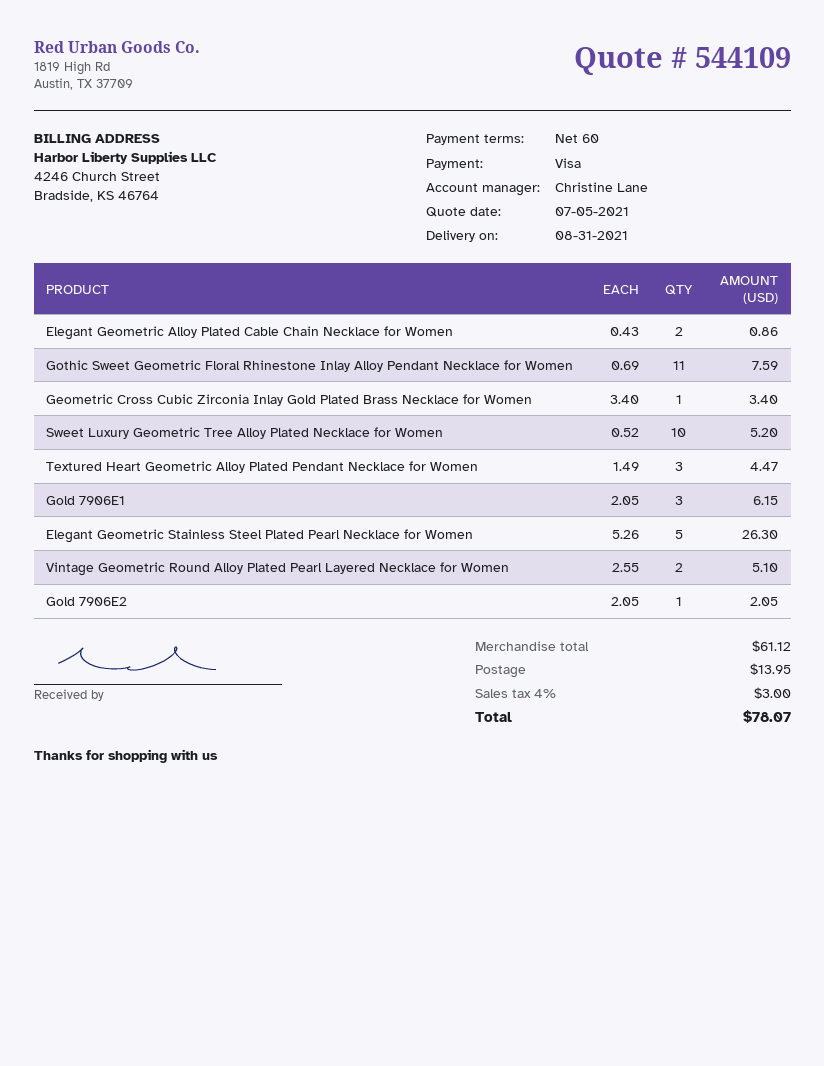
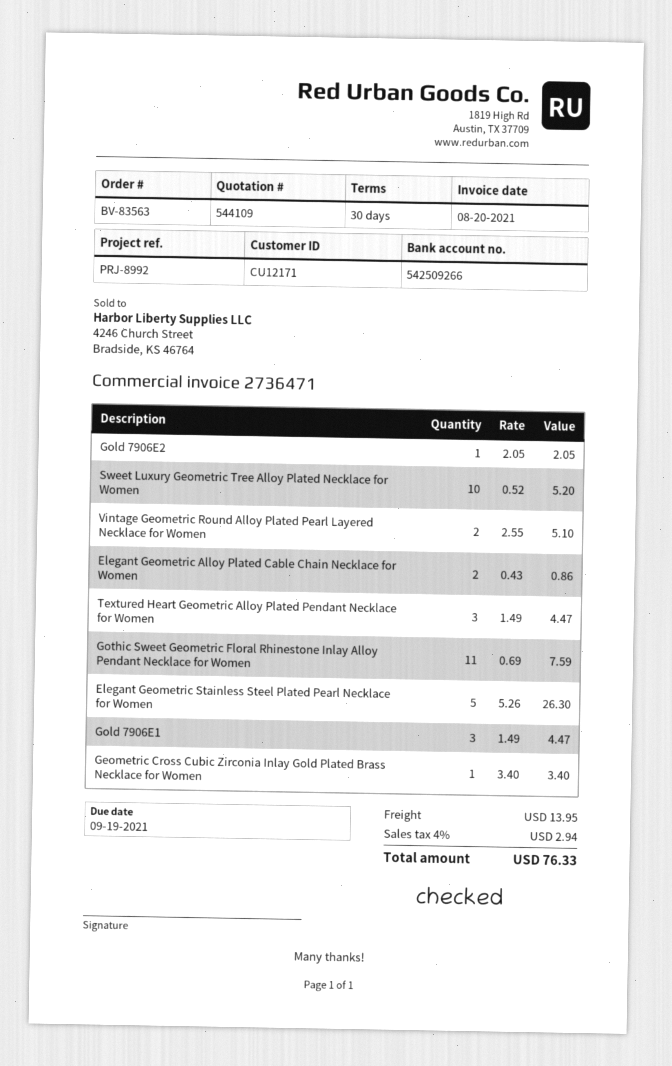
payment terms: 60 days -> 30 days
Gold 7906E1: 3 x 2.05 = 6.15 -> 3 x 1.49 = 4.47
tax: 4% = 3.00 -> 4% = 2.94
total: 78.07 -> 76.33

